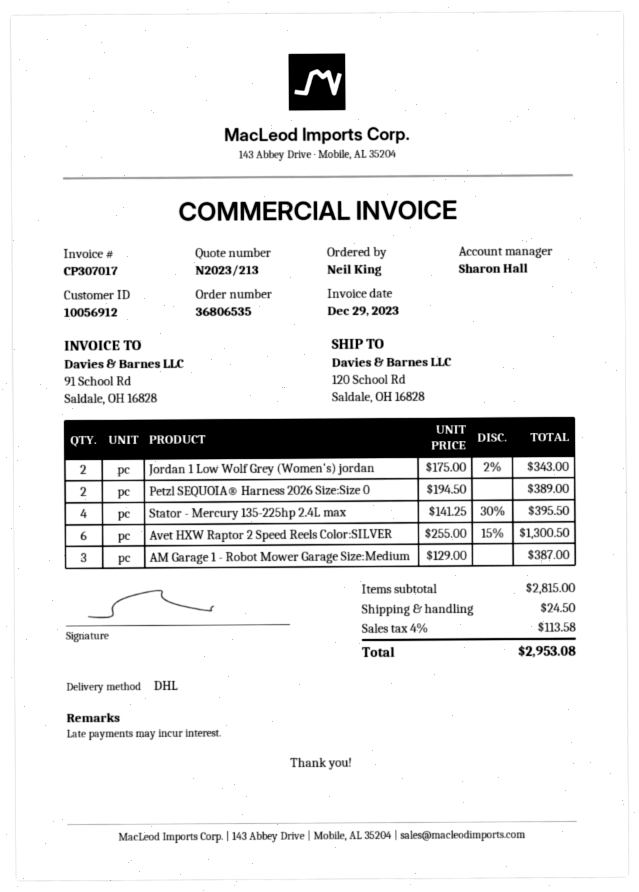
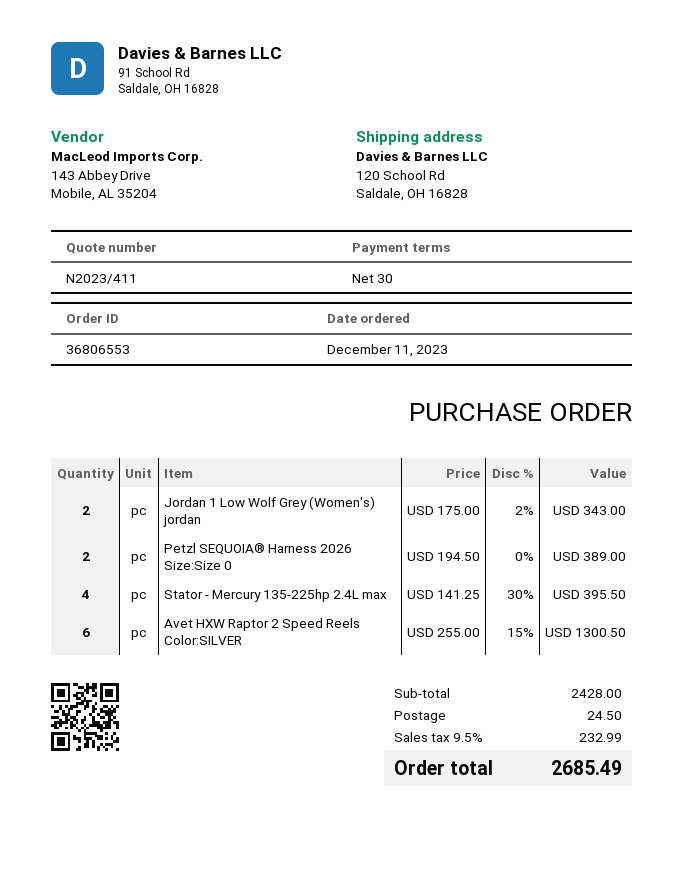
quote number: N2023/213 -> N2023/411
order number: 36806535 -> 36806553
AM Garage 1 - Robot Mower Garage Size:Medium: 3 x 129.00 = 387.00 -> none
subtotal: 2815.00 -> 2428.00
tax: 4% = 113.58 -> 9.5% = 232.99
total: 2953.08 -> 2685.49

